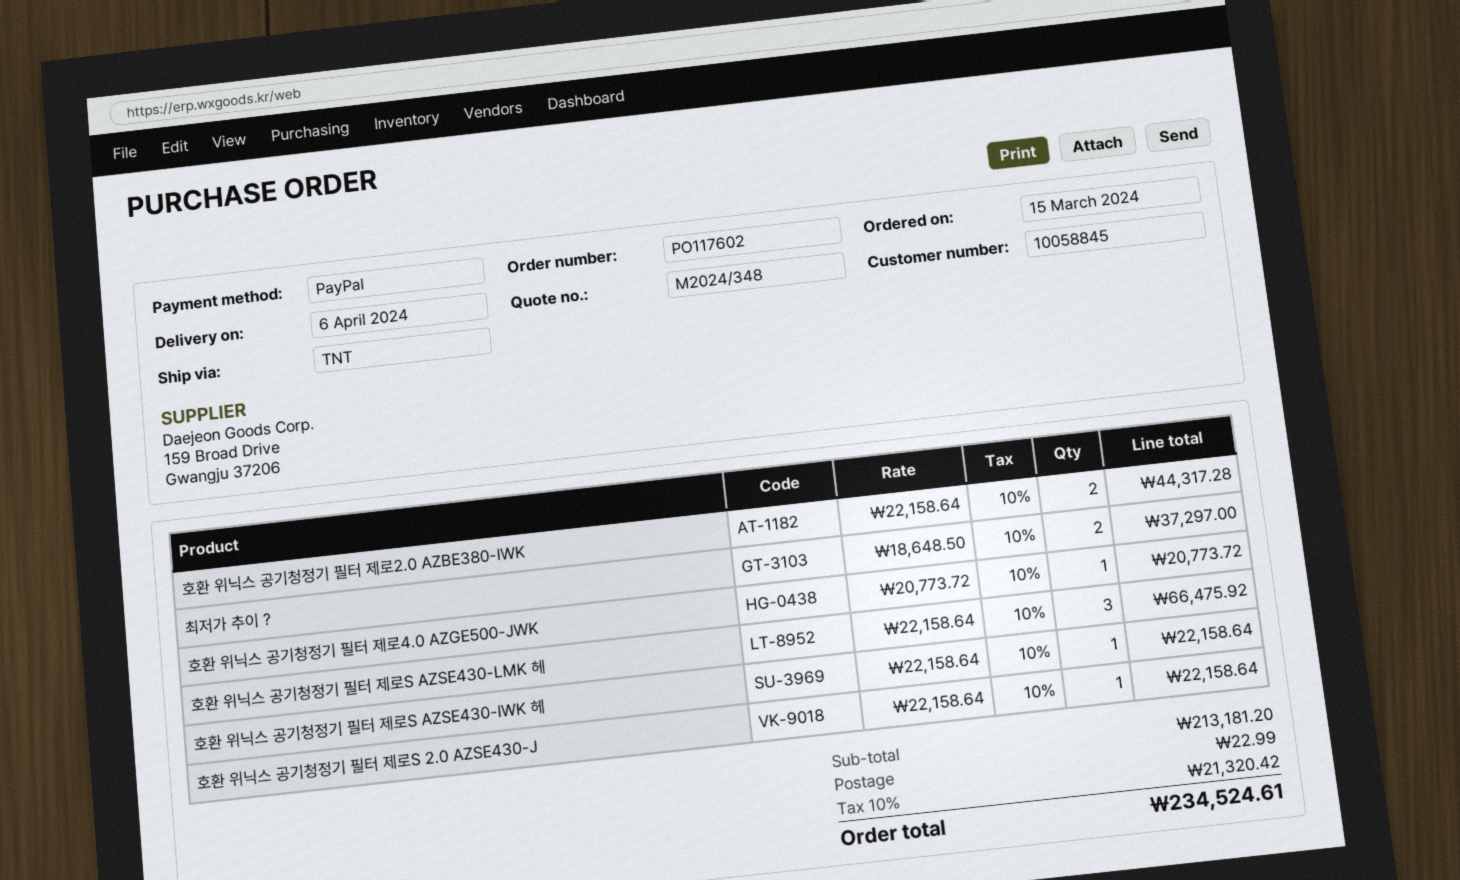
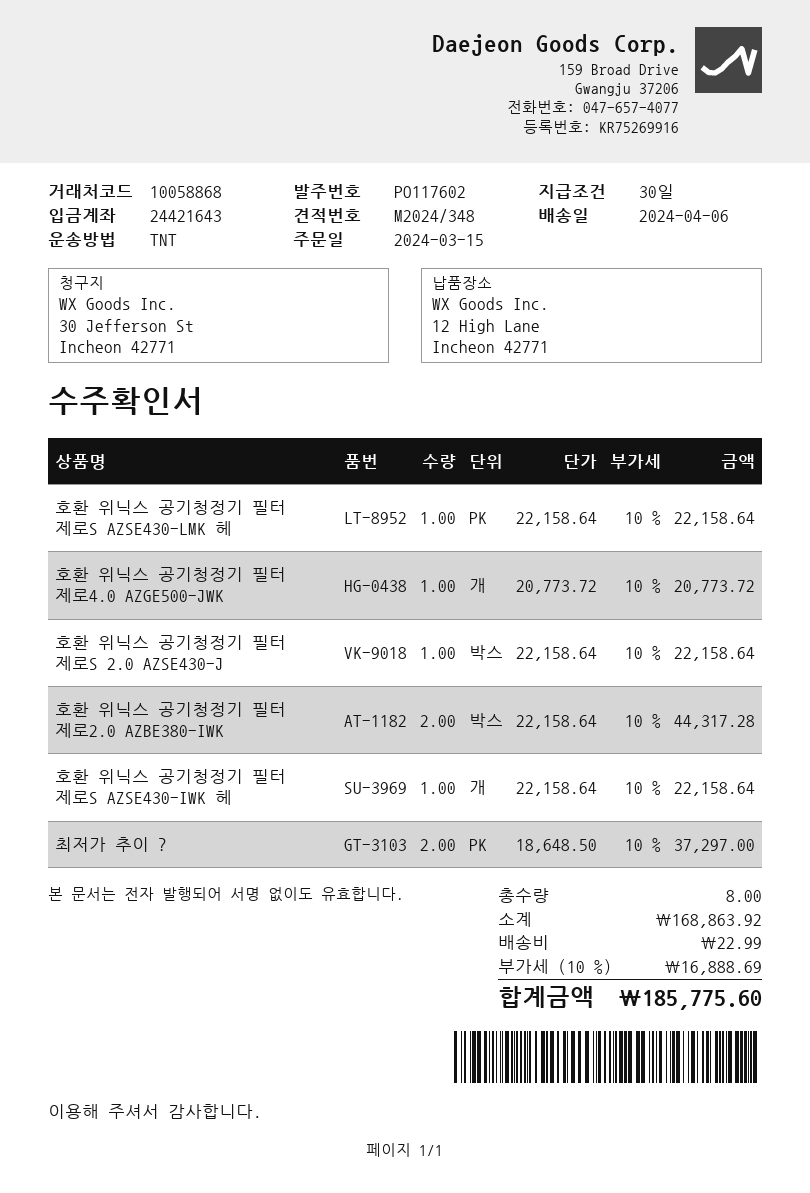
customer number: 10058845 -> 10058868
호환 위닉스 공기청정기 필터 제로S AZSE430-LMK 헤: 3 x 22158.64 = 66475.92 -> 1 x 22158.64 = 22158.64
subtotal: 213181.20 -> 168863.92
tax: 10% = 21320.42 -> 10% = 16888.69
total: 234524.61 -> 185775.60

